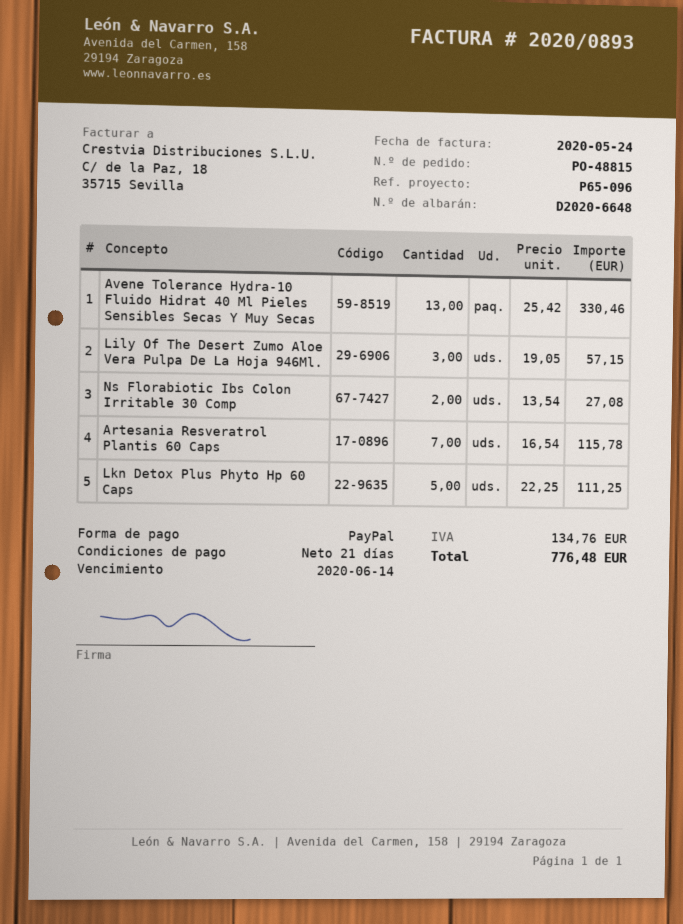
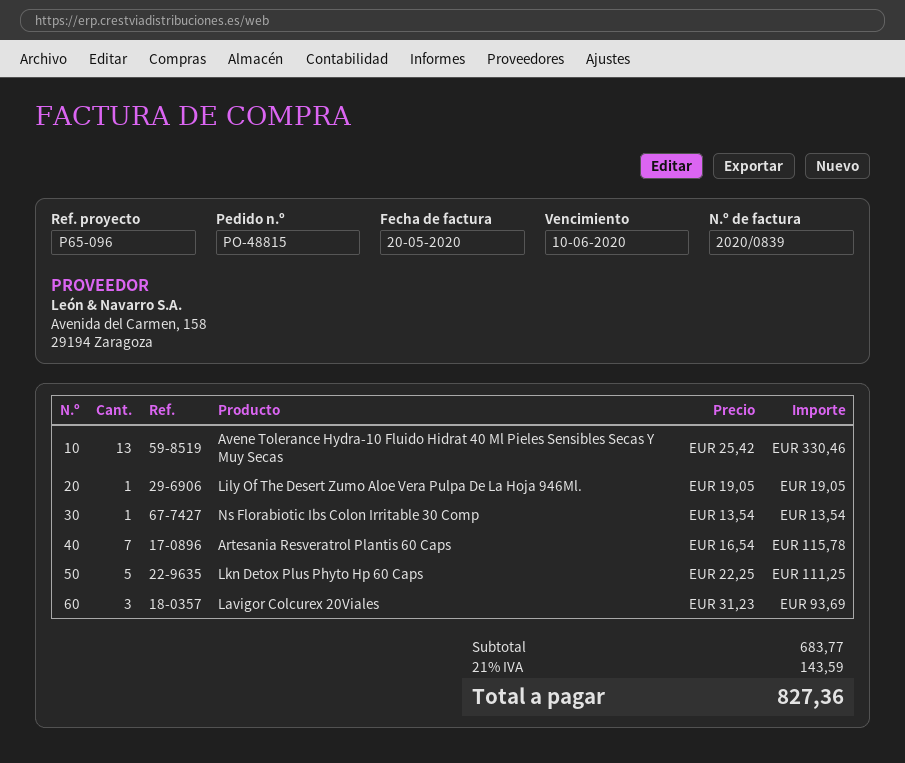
invoice number: 2020/0893 -> 2020/0839
invoice date: 2020-05-24 -> 2020-05-20
due date: 2020-06-14 -> 2020-06-10
Lily Of The Desert Zumo Aloe Vera Pulpa De La Hoja 946Ml.: 3 x 19.05 = 57.15 -> 1 x 19.05 = 19.05
Ns Florabiotic Ibs Colon Irritable 30 Comp: 2 x 13.54 = 27.08 -> 1 x 13.54 = 13.54
Lavigor Colcurex 20Viales: none -> 3 x 31.23 = 93.69
tax: 134.76 -> 143.59
total: 776.48 -> 827.36

